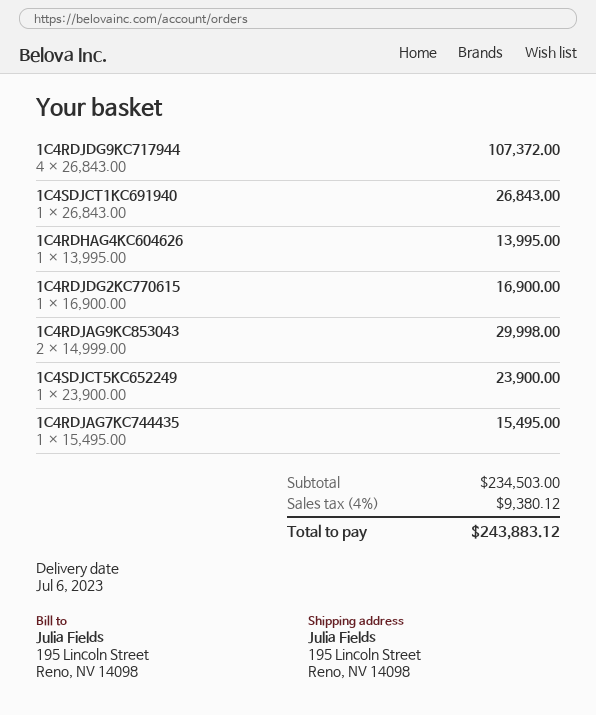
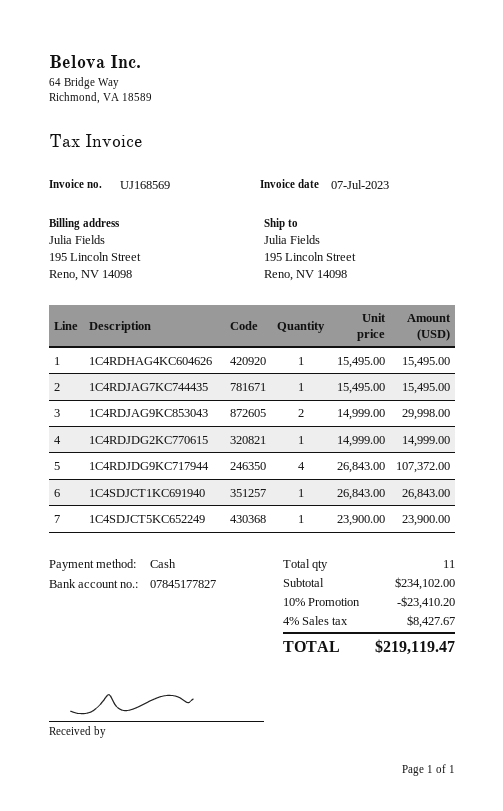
1C4RDHAG4KC604626: 1 x 13995.00 = 13995.00 -> 1 x 15495.00 = 15495.00
1C4RDJDG2KC770615: 1 x 16900.00 = 16900.00 -> 1 x 14999.00 = 14999.00
subtotal: 234503.00 -> 234102.00
discount: none -> 10% = 23410.20
tax: 4% = 9380.12 -> 4% = 8427.67
total: 243883.12 -> 219119.47

